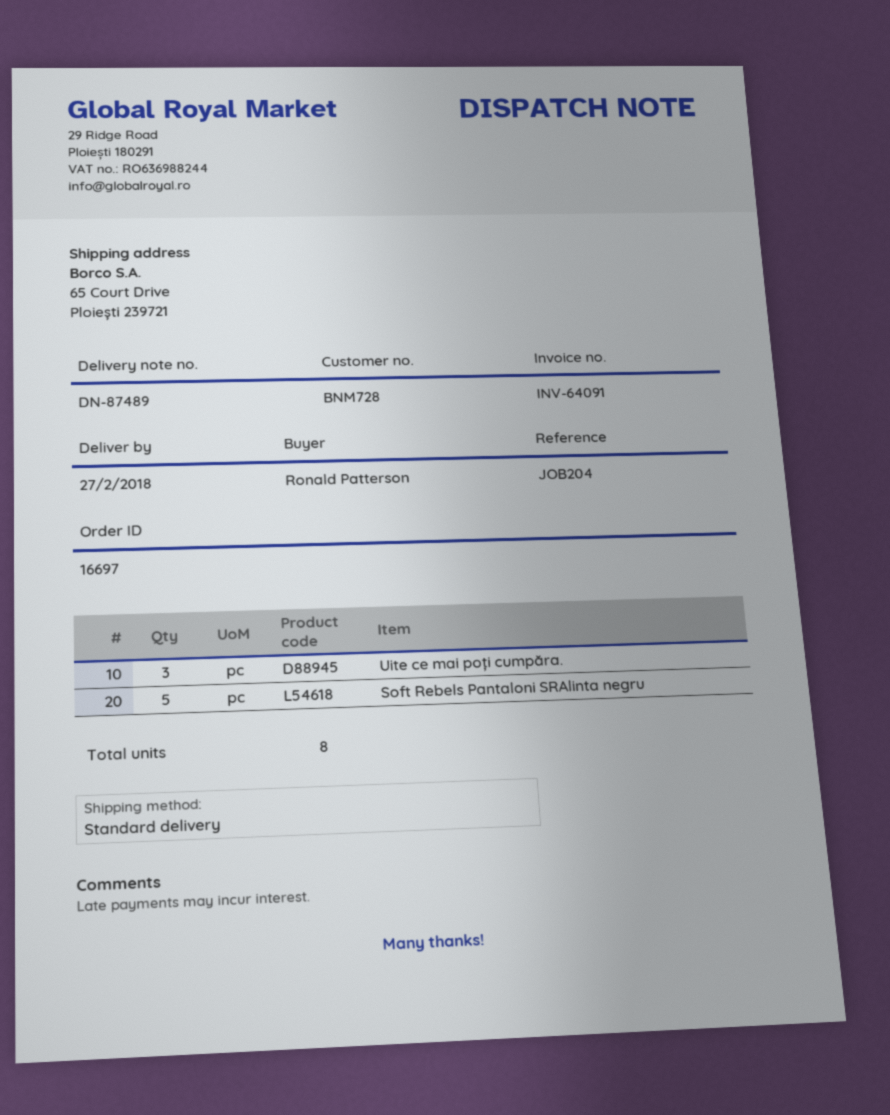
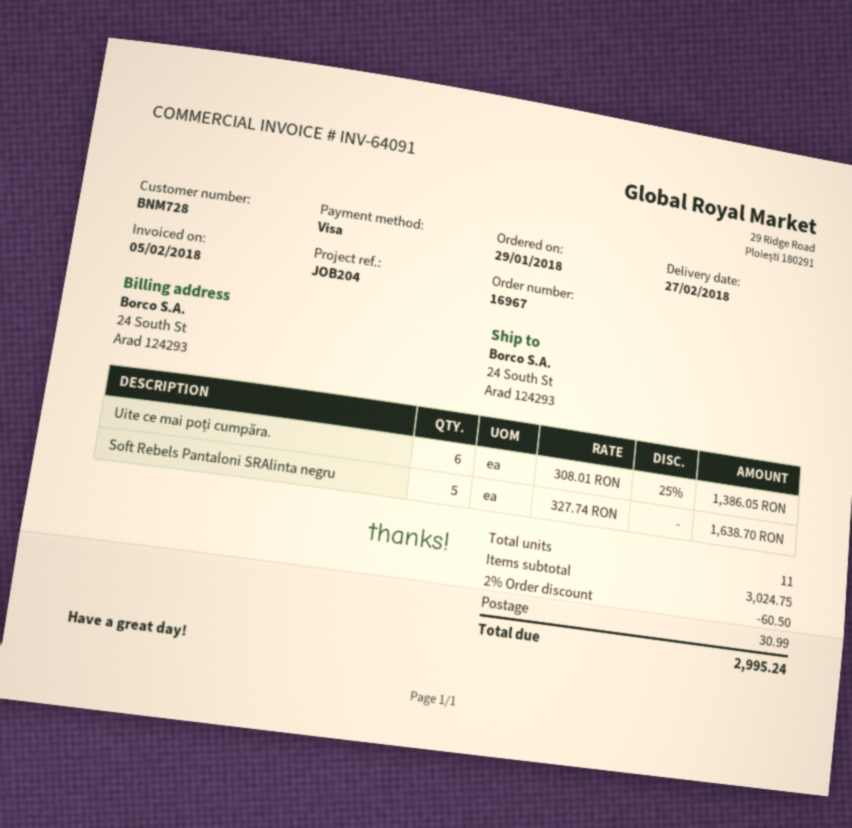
order number: 16697 -> 16967
ship to: 65 Court Drive, Ploiești 239721 -> 24 South St, Arad 124293
Uite ce mai poți cumpăra.: 3 -> 6
total quantity: 8 -> 11

